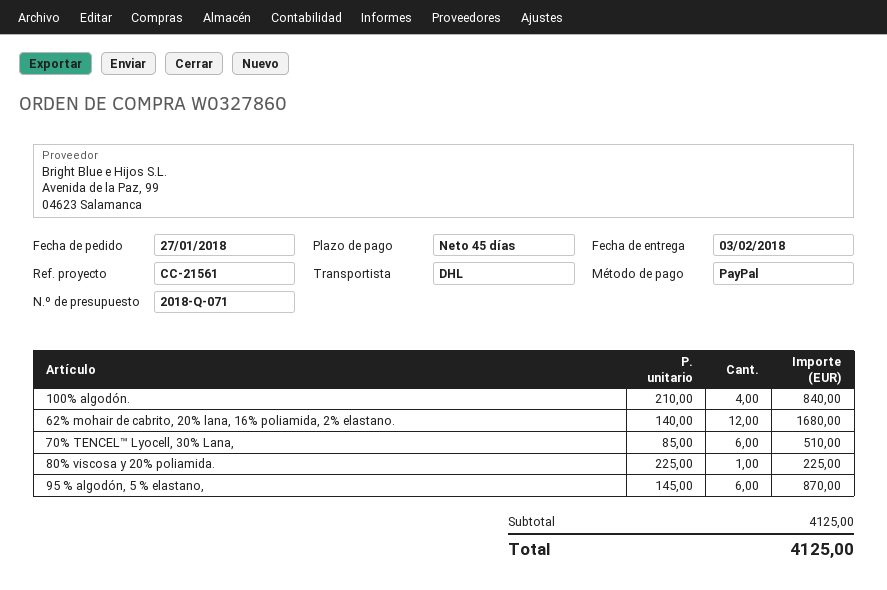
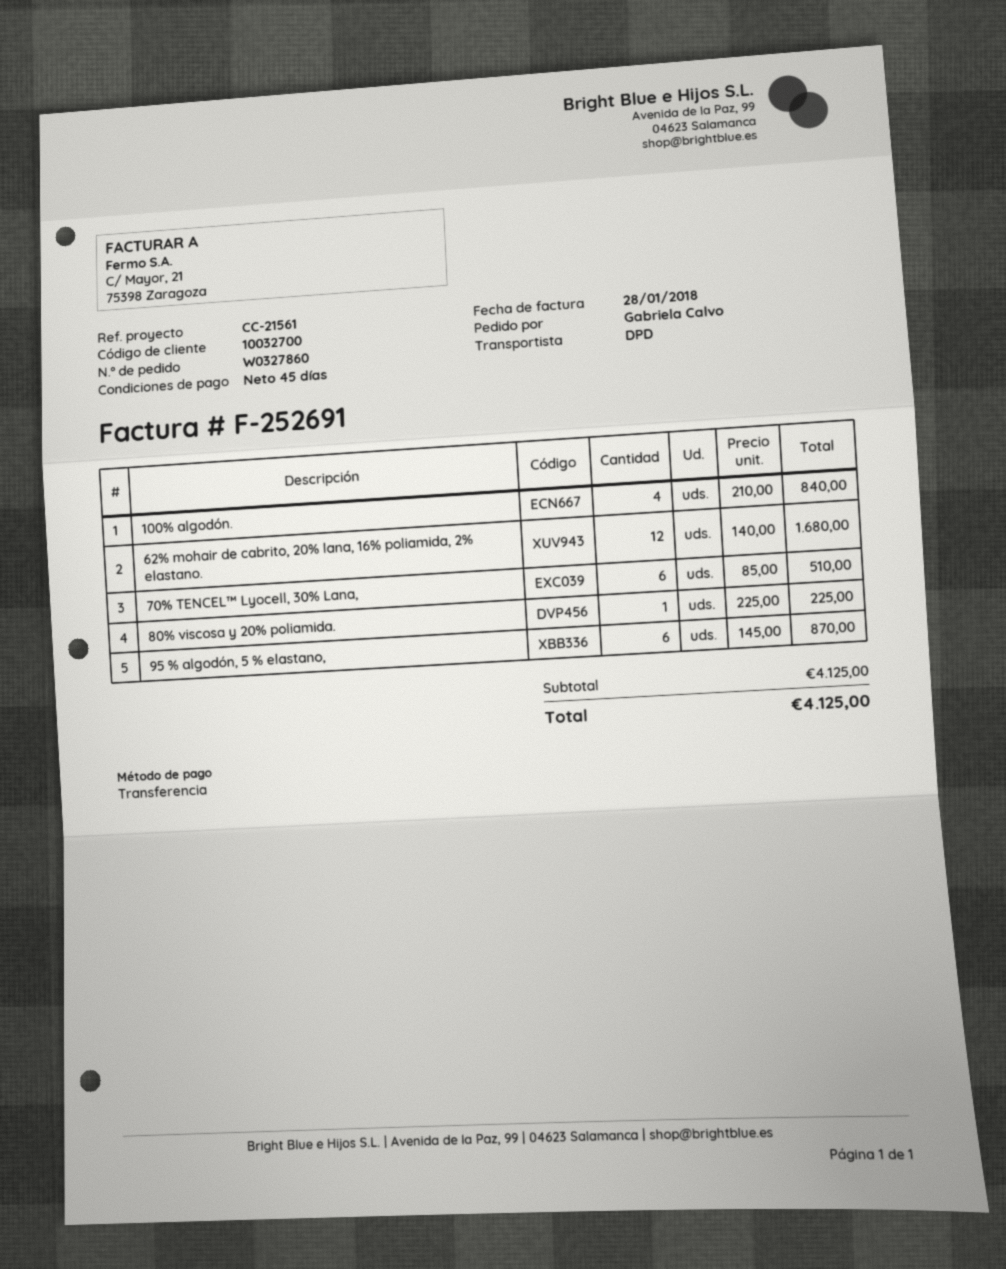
payment method: PayPal -> bank transfer
shipping method: DHL -> DPD

